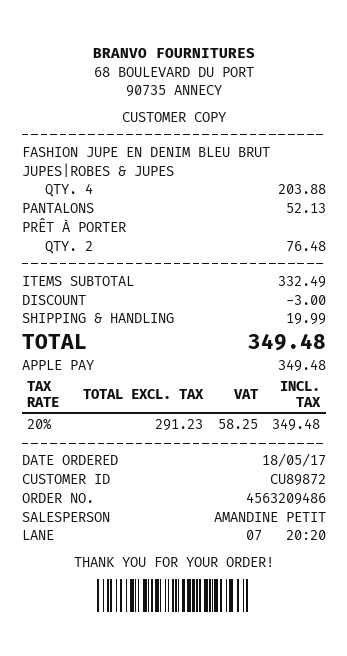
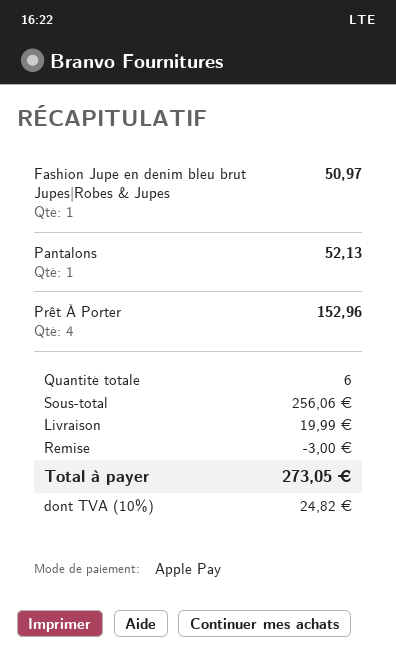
FASHION JUPE EN DENIM BLEU BRUT JUPES|ROBES & JUPES: 4 for 203.88 -> 1 for 50.97
PRÊT À PORTER: 2 for 76.48 -> 4 for 152.96
subtotal: 332.49 -> 256.06
tax: 20% = 58.25 -> 10% = 24.82
total: 349.48 -> 273.05

